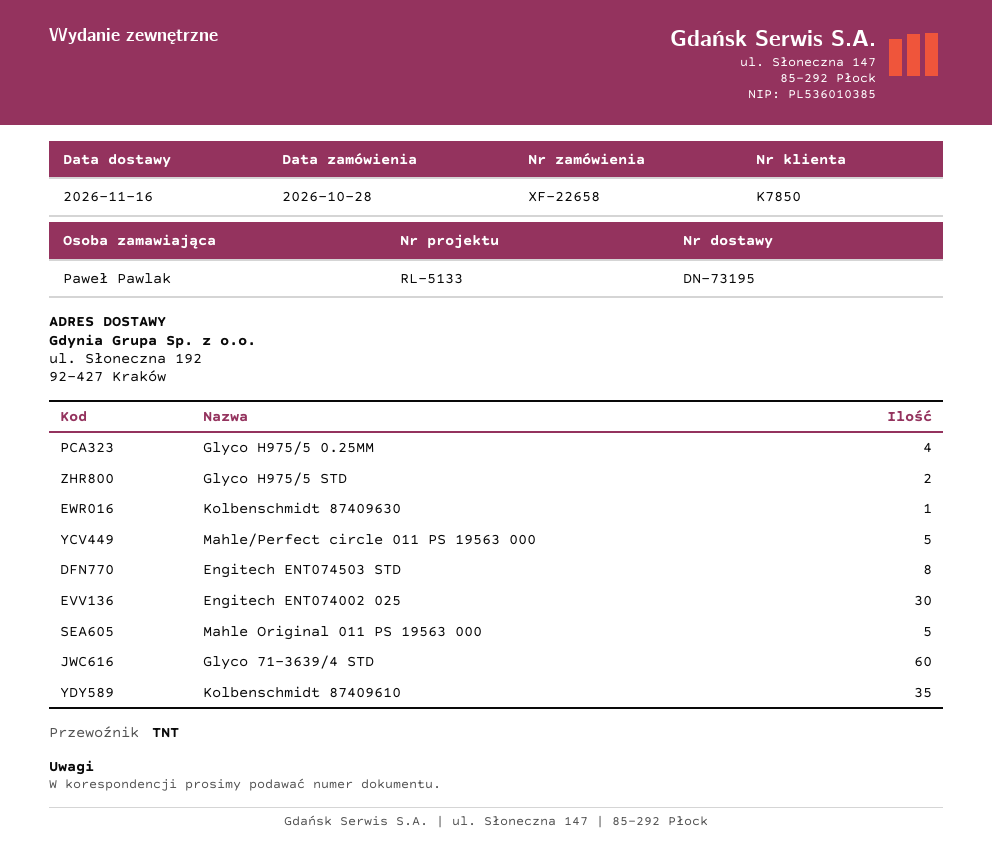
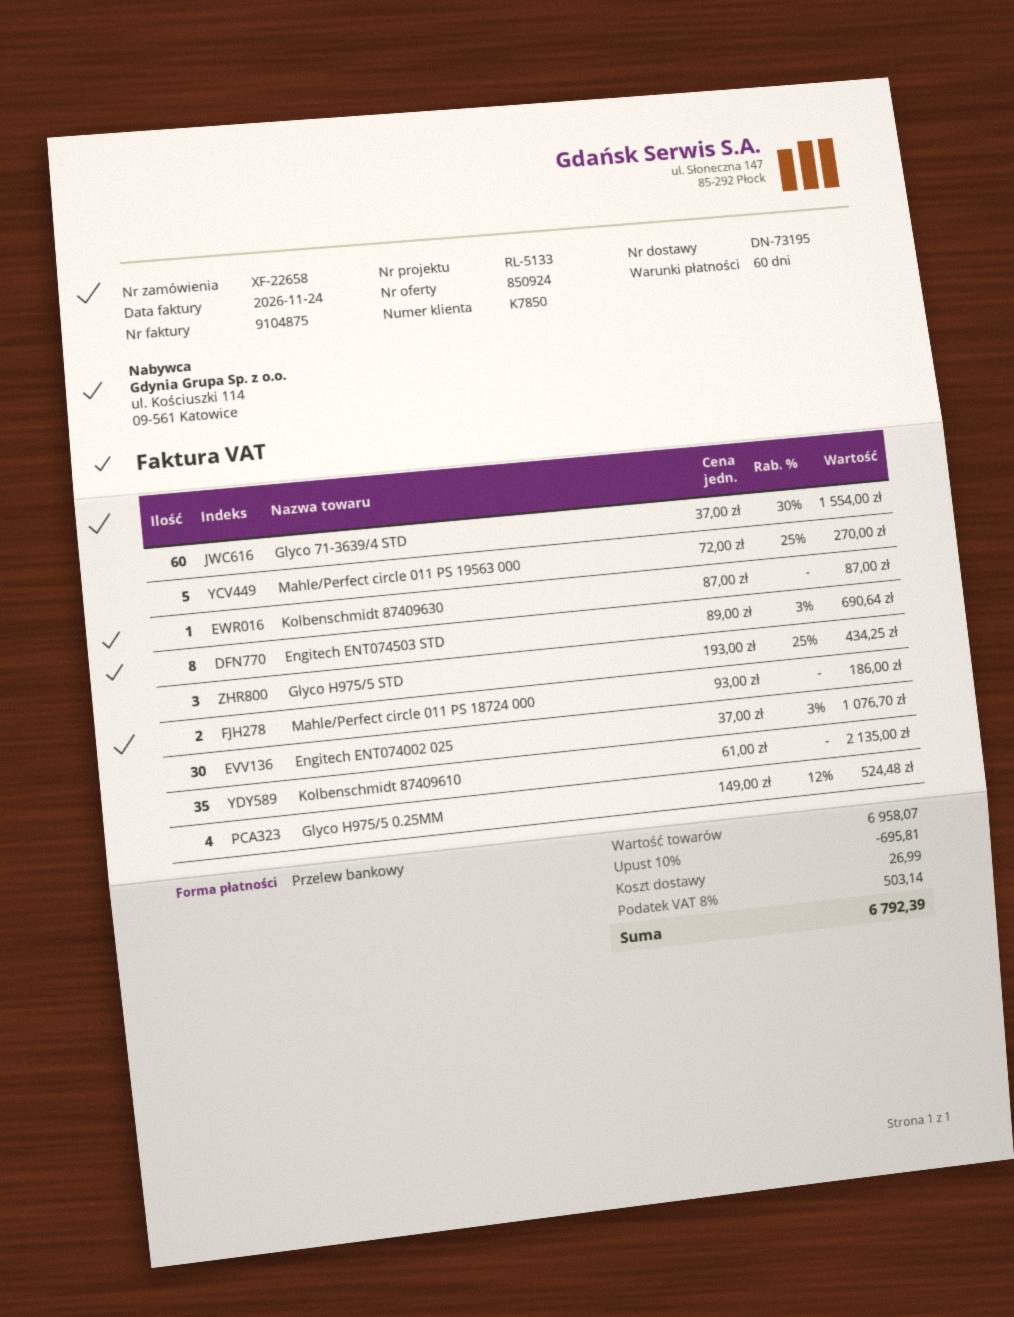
Glyco H975/5 STD: 2 -> 3
Mahle Original 011 PS 19563 000: 5 -> none
Mahle/Perfect circle 011 PS 18724 000: none -> 2

